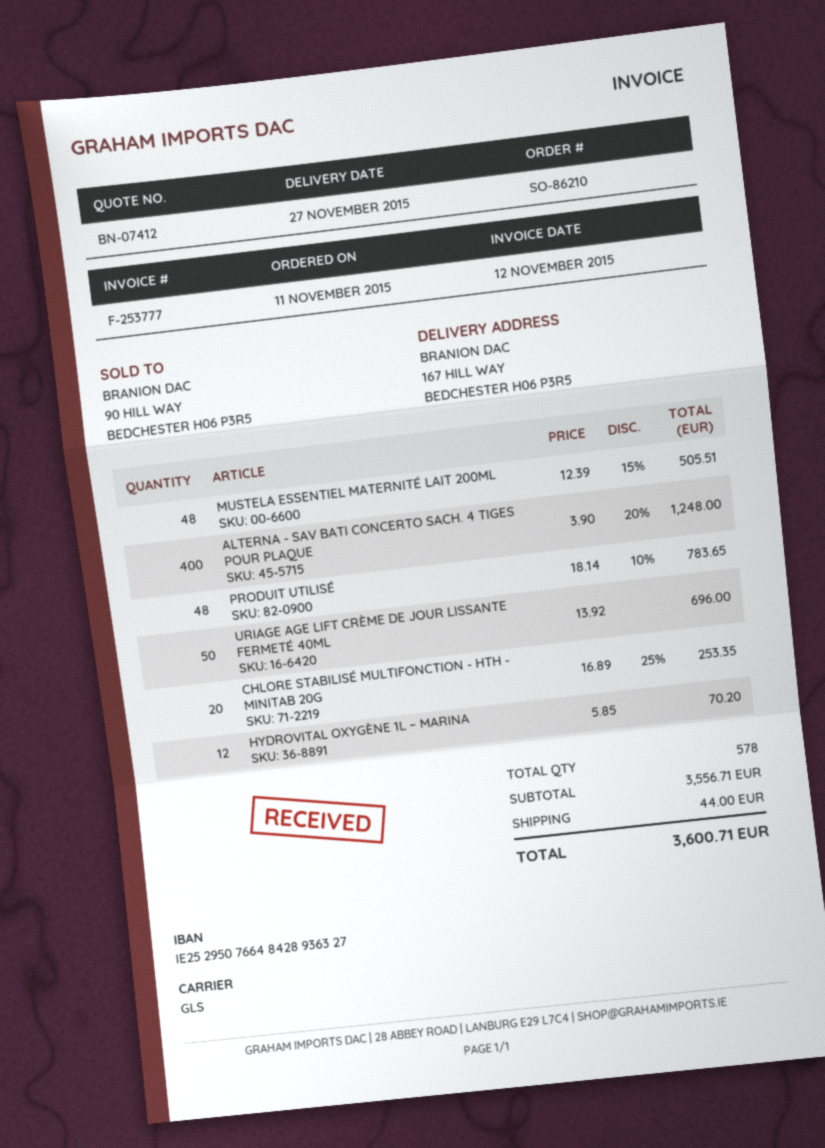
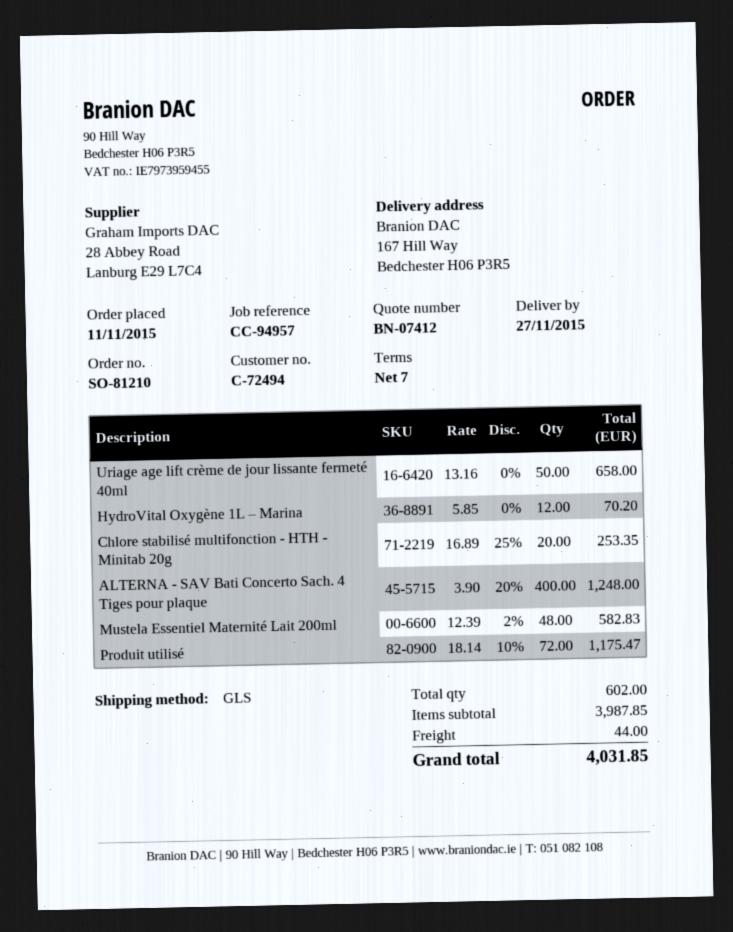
order number: SO-86210 -> SO-81210
MUSTELA ESSENTIEL MATERNITÉ LAIT 200ML: 48 x 12.39 - 15% = 505.51 -> 48 x 12.39 - 2% = 582.83
PRODUIT UTILISÉ: 48 x 18.14 - 10% = 783.65 -> 72 x 18.14 - 10% = 1175.47
URIAGE AGE LIFT CRÈME DE JOUR LISSANTE FERMETÉ 40ML: 50 x 13.92 = 696.00 -> 50 x 13.16 = 658.00
total quantity: 578 -> 602
subtotal: 3556.71 -> 3987.85
total: 3600.71 -> 4031.85

